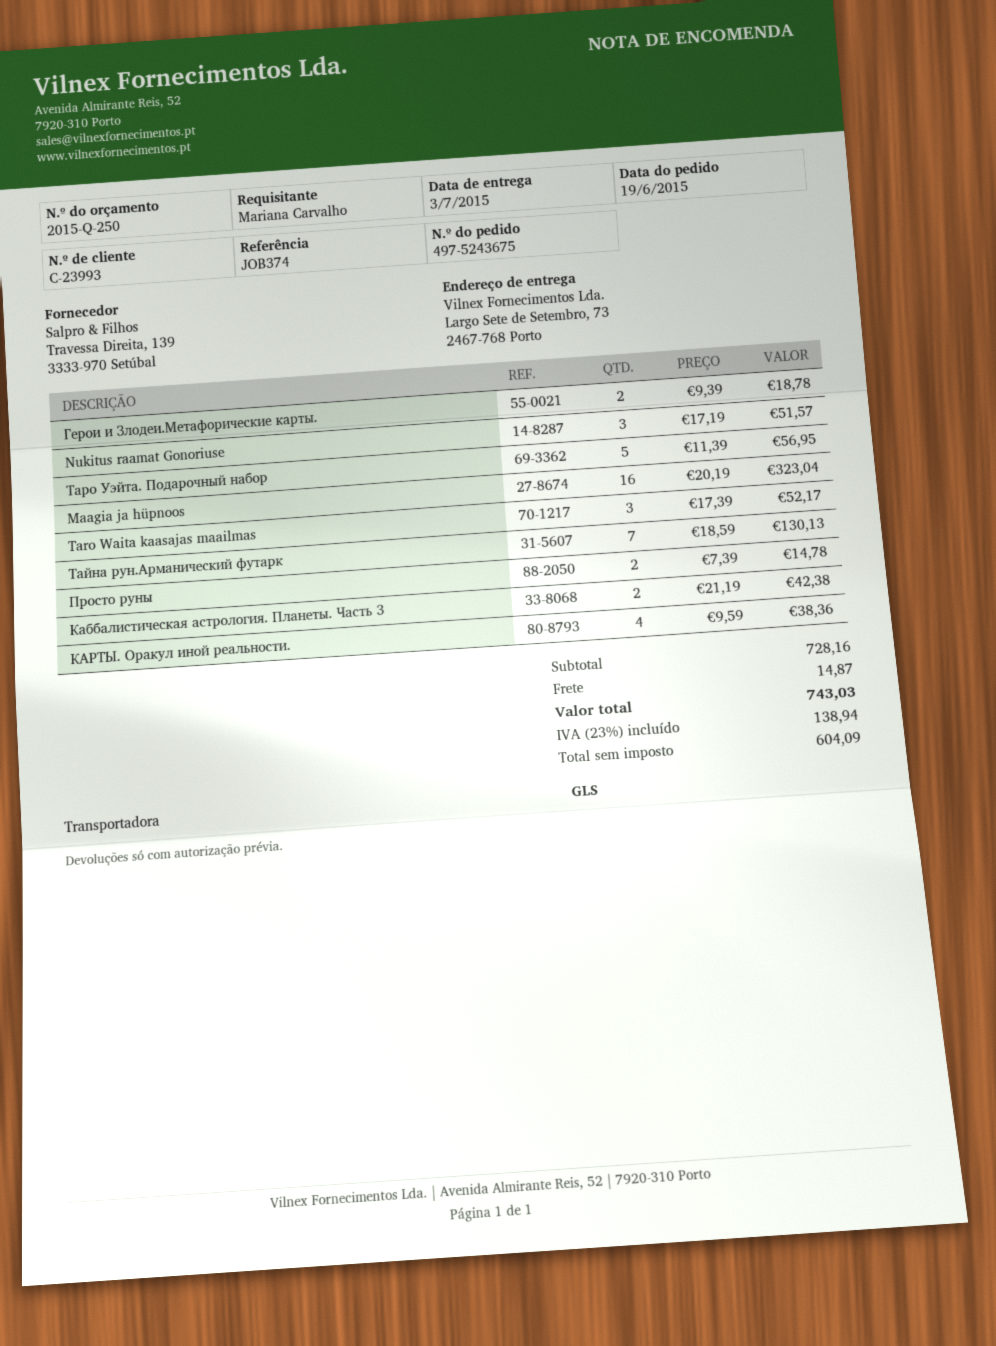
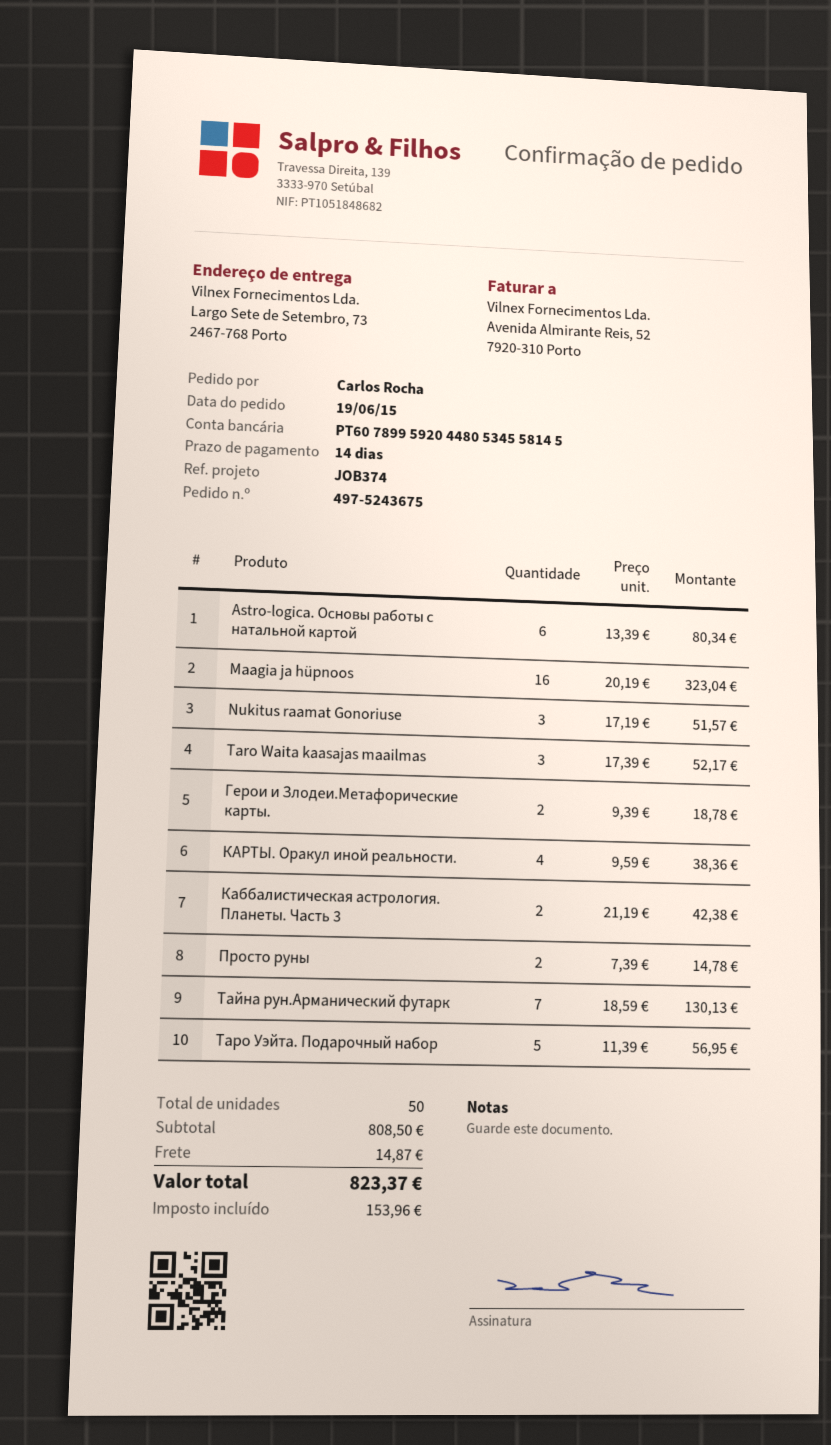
ordered by: Mariana Carvalho -> Carlos Rocha
Astro-logica. Основы работы с натальной картой: none -> 6 x 13.39 = 80.34
subtotal: 728.16 -> 808.50
tax: 138.94 -> 153.96
total: 743.03 -> 823.37

